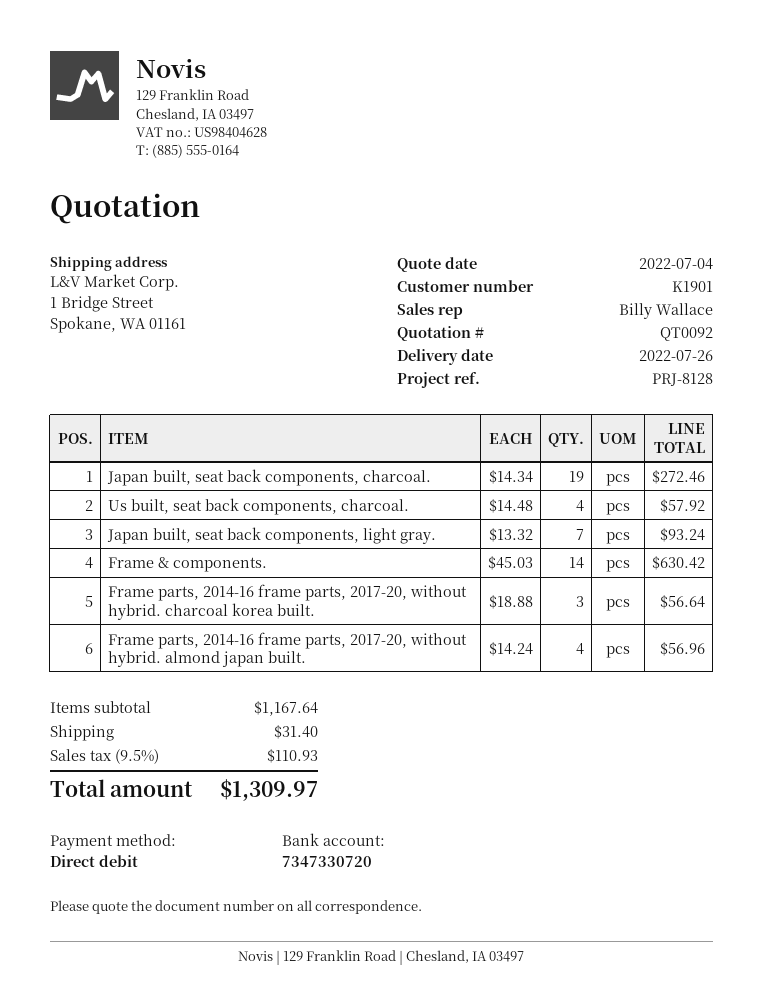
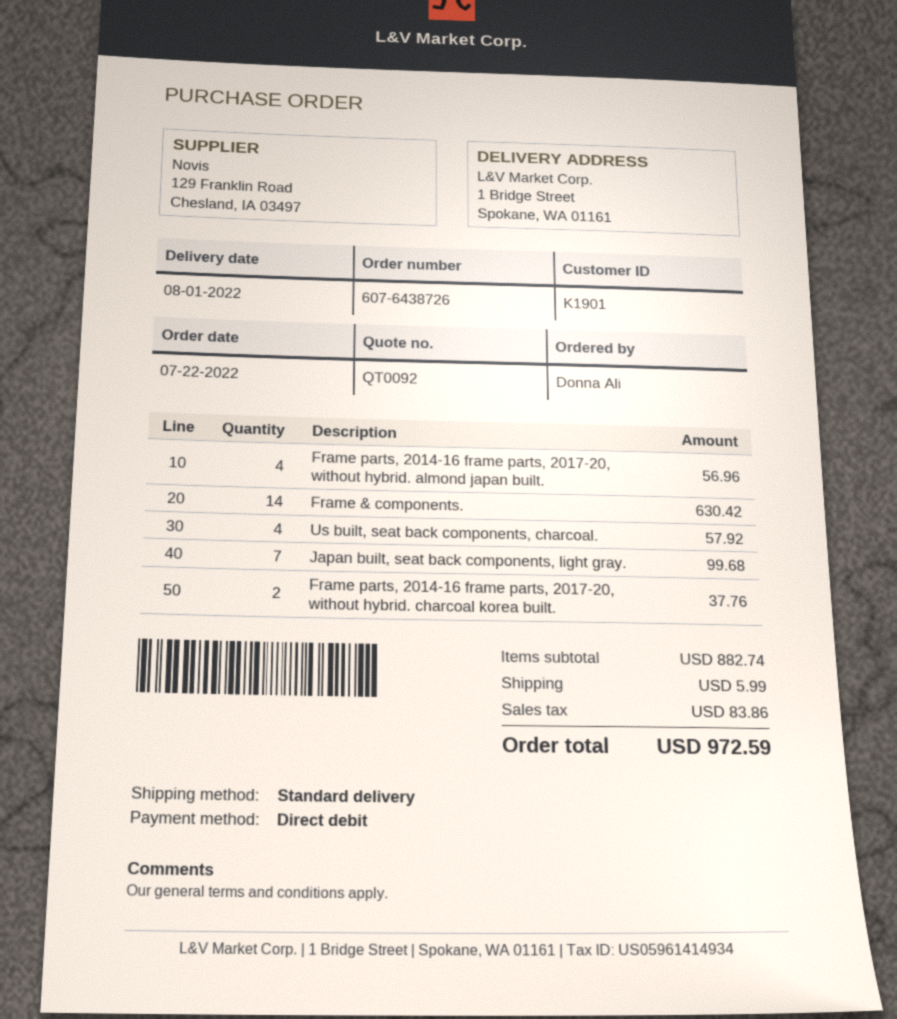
delivery date: 2022-07-26 -> 2022-08-01
Japan built, seat back components, charcoal.: 19 for 272.46 -> none
Japan built, seat back components, light gray.: 7 for 93.24 -> 7 for 99.68
Frame parts, 2014-16 frame parts, 2017-20, without hybrid. charcoal korea built.: 3 for 56.64 -> 2 for 37.76
subtotal: 1167.64 -> 882.74
shipping: 31.40 -> 5.99
tax: 110.93 -> 83.86
total: 1309.97 -> 972.59

